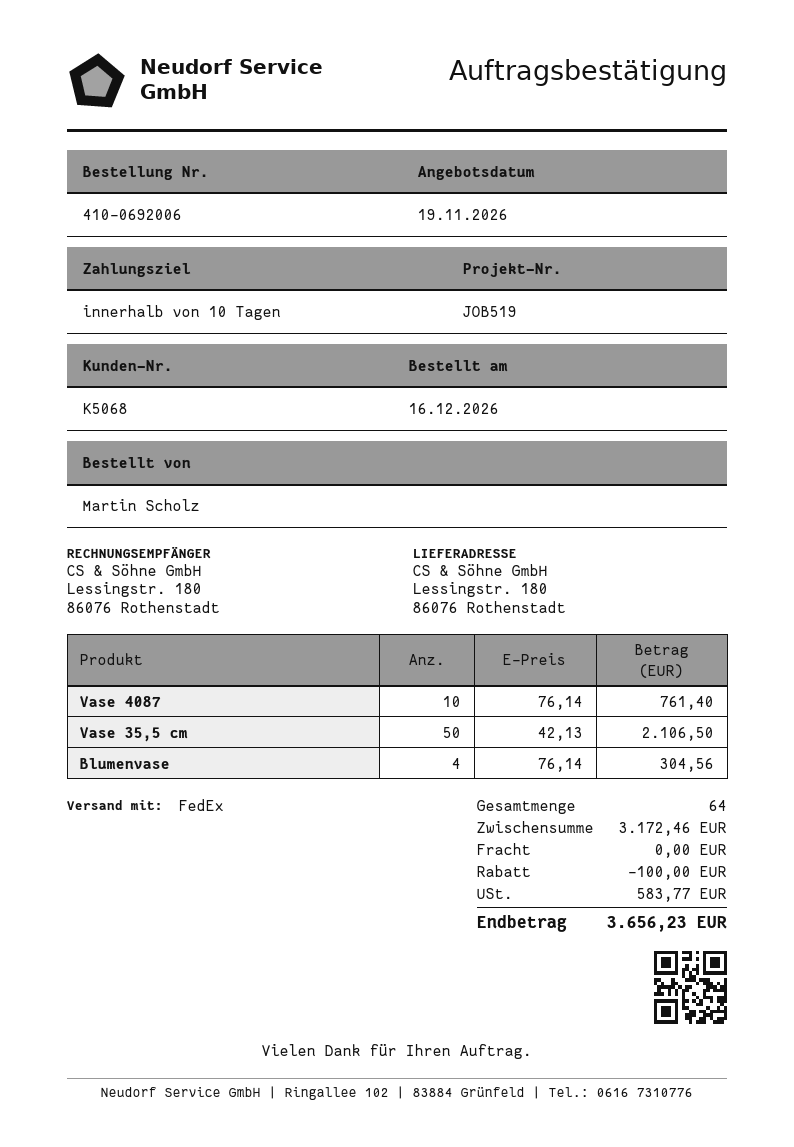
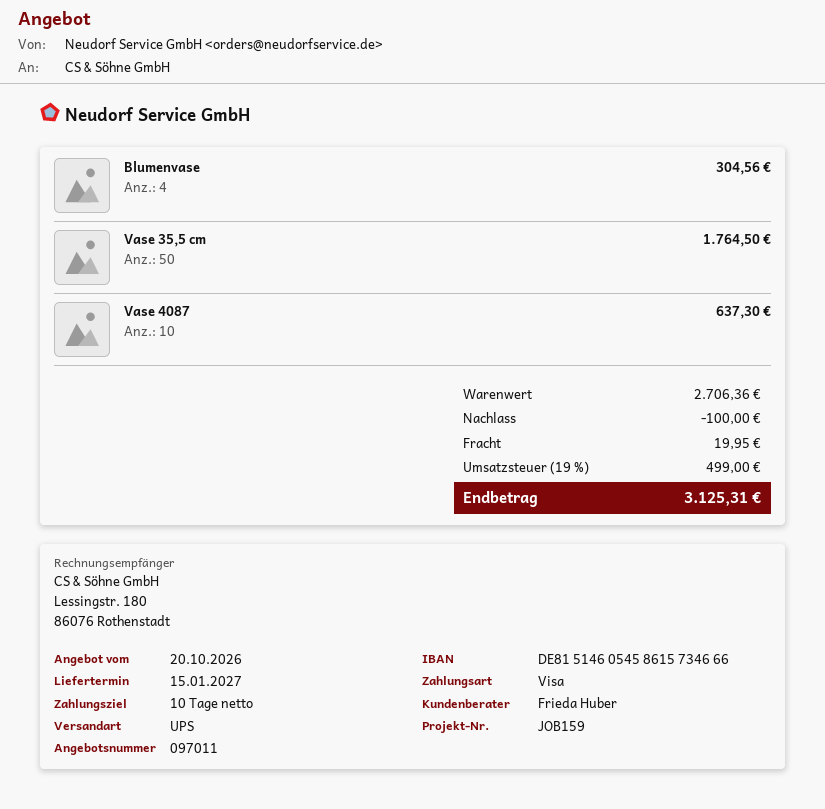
quote date: 2026-11-19 -> 2026-10-20
reference: JOB519 -> JOB159
shipping method: FedEx -> UPS
Vase 4087: 10 for 761.40 -> 10 for 637.30
Vase 35,5 cm: 50 for 2106.50 -> 50 for 1764.50
subtotal: 3172.46 -> 2706.36
shipping: 0.00 -> 19.95
tax: 583.77 -> 499.00
total: 3656.23 -> 3125.31

